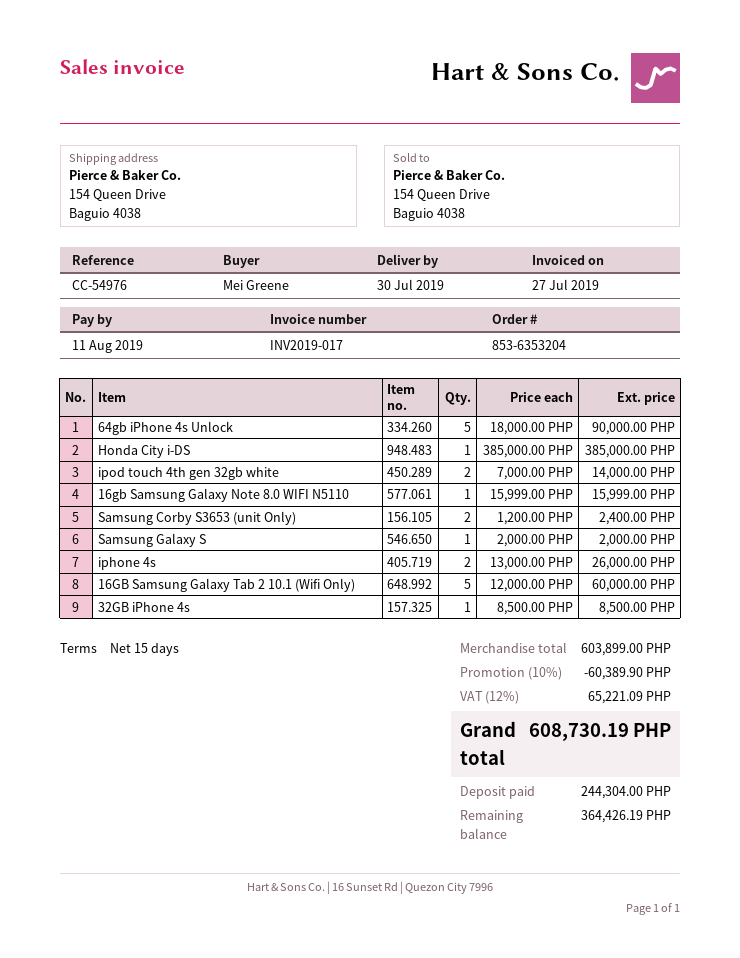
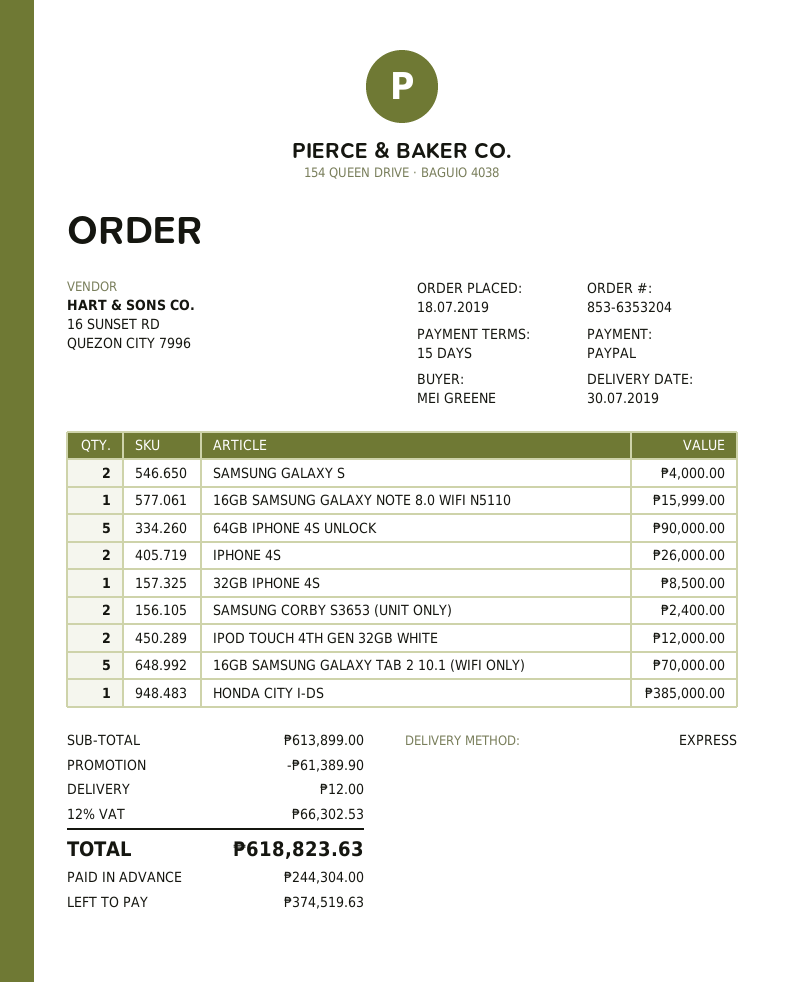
ipod touch 4th gen 32gb white: 2 for 14000.00 -> 2 for 12000.00
Samsung Galaxy S: 1 for 2000.00 -> 2 for 4000.00
16GB Samsung Galaxy Tab 2 10.1 (Wifi Only): 5 for 60000.00 -> 5 for 70000.00
subtotal: 603899.00 -> 613899.00
discount: 60389.90 -> 61389.90
shipping: none -> 12.00
tax: 12% = 65221.09 -> 12% = 66302.53
total: 608730.19 -> 618823.63
balance: 364426.19 -> 374519.63

